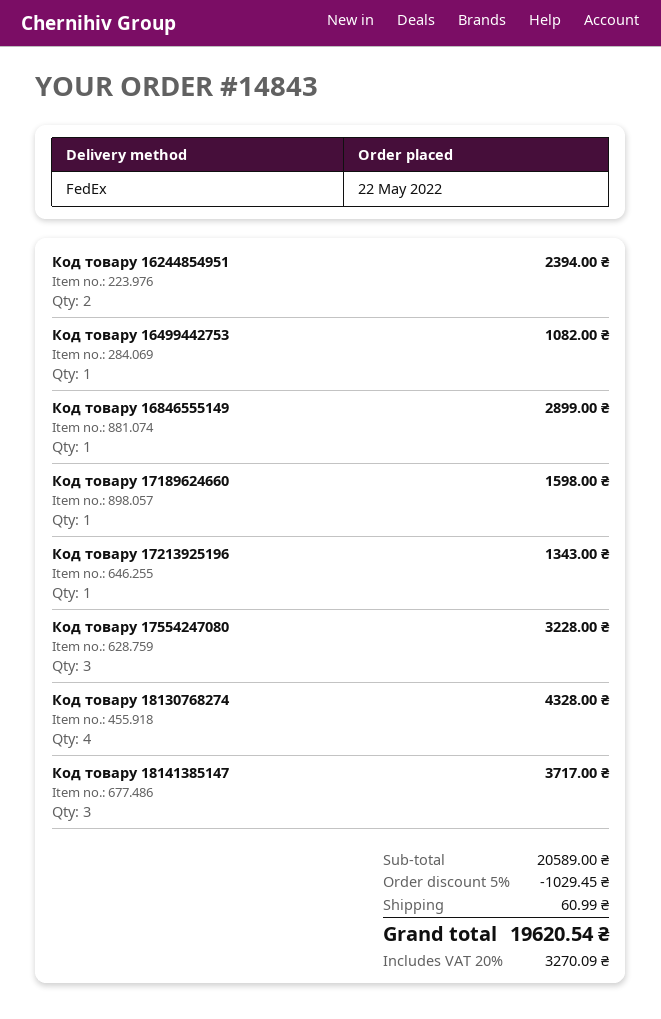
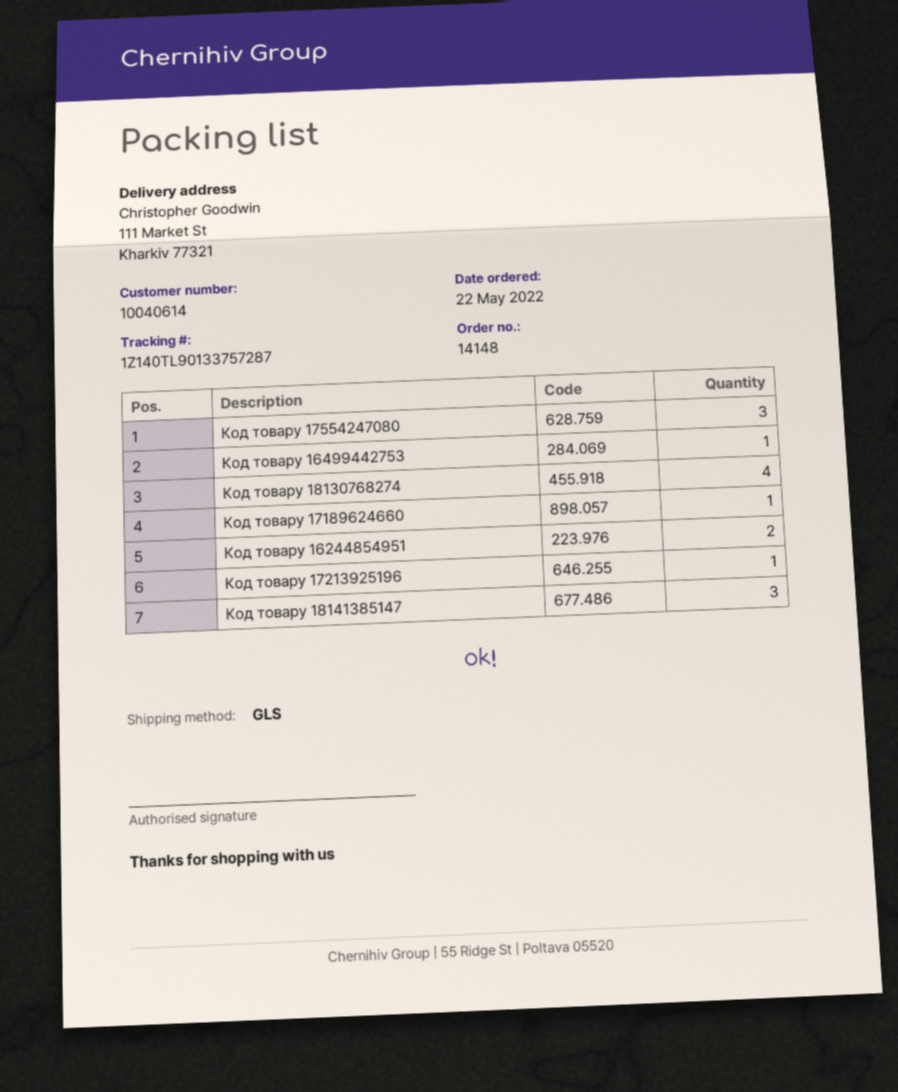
order number: 14843 -> 14148
shipping method: FedEx -> GLS
Код товару 16846555149: 1 -> none

